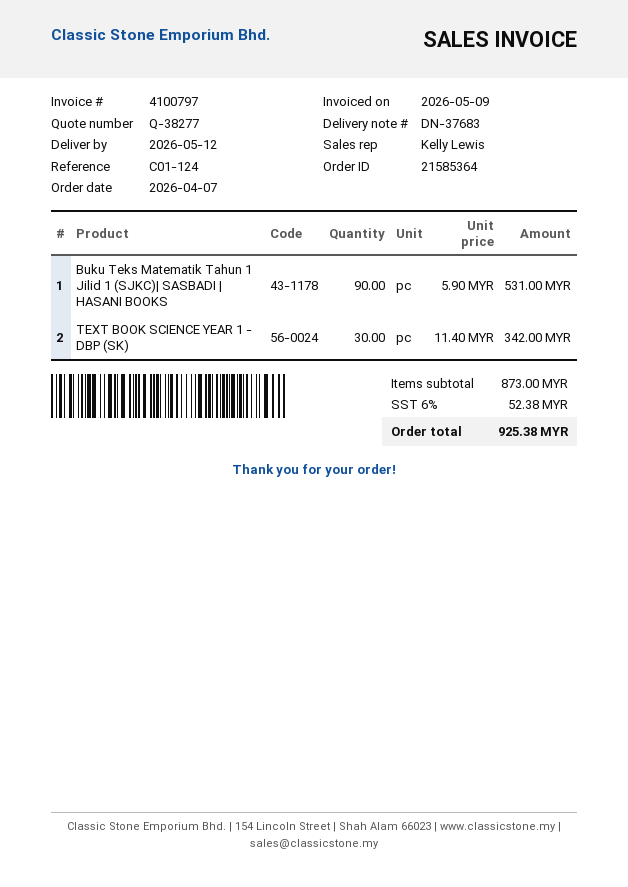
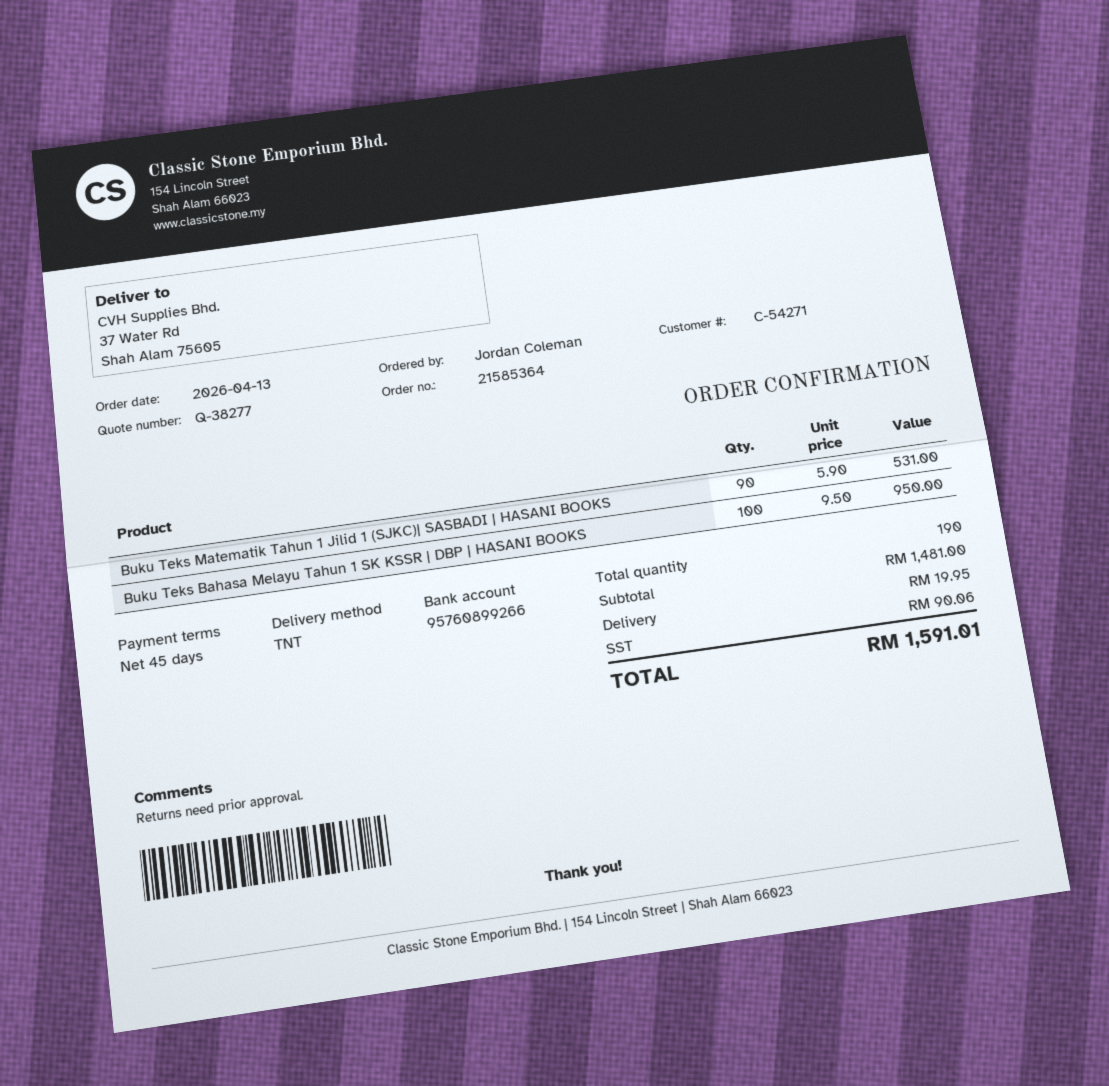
order date: 2026-04-07 -> 2026-04-13
TEXT BOOK SCIENCE YEAR 1 - DBP (SK): 30 x 11.40 = 342.00 -> none
Buku Teks Bahasa Melayu Tahun 1 SK KSSR | DBP | HASANI BOOKS: none -> 100 x 9.50 = 950.00
subtotal: 873.00 -> 1481.00
shipping: none -> 19.95
tax: 52.38 -> 90.06
total: 925.38 -> 1591.01

